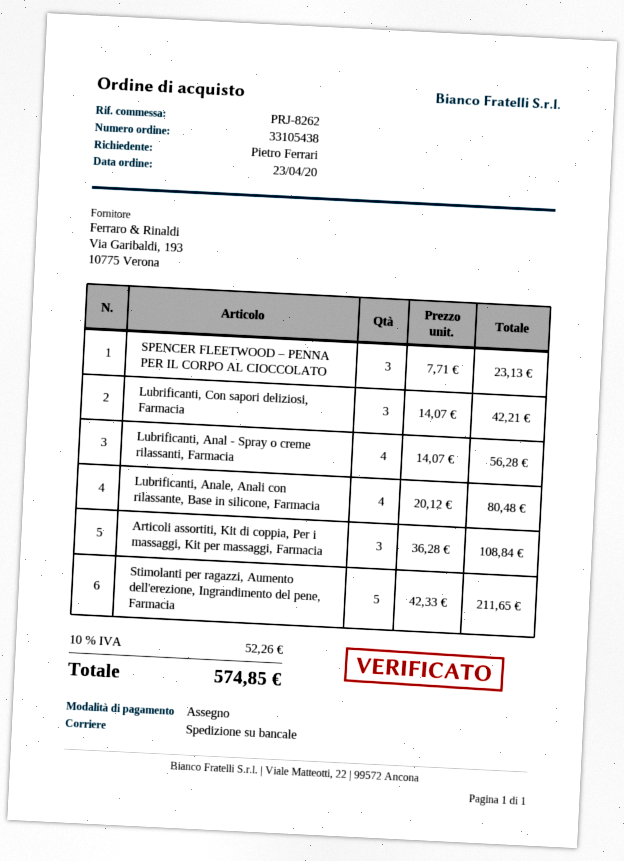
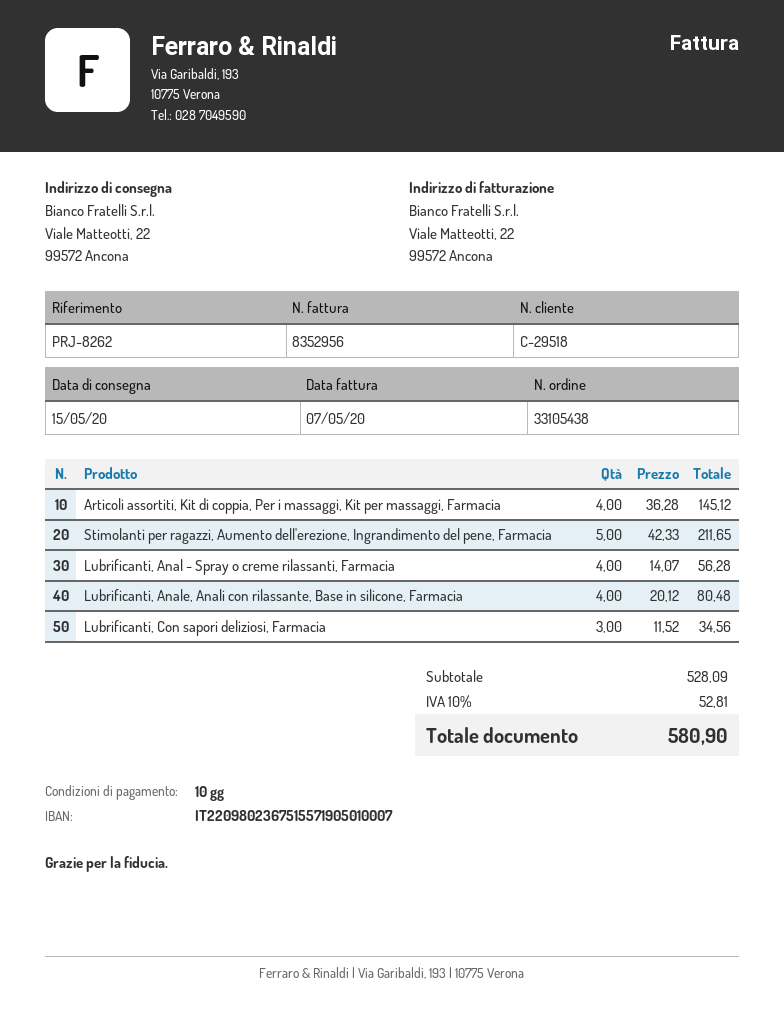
SPENCER FLEETWOOD – PENNA PER IL CORPO AL CIOCCOLATO: 3 x 7.71 = 23.13 -> none
Lubrificanti, Con sapori deliziosi, Farmacia: 3 x 14.07 = 42.21 -> 3 x 11.52 = 34.56
Articoli assortiti, Kit di coppia, Per i massaggi, Kit per massaggi, Farmacia: 3 x 36.28 = 108.84 -> 4 x 36.28 = 145.12
tax: 10% = 52.26 -> 10% = 52.81
total: 574.85 -> 580.90

